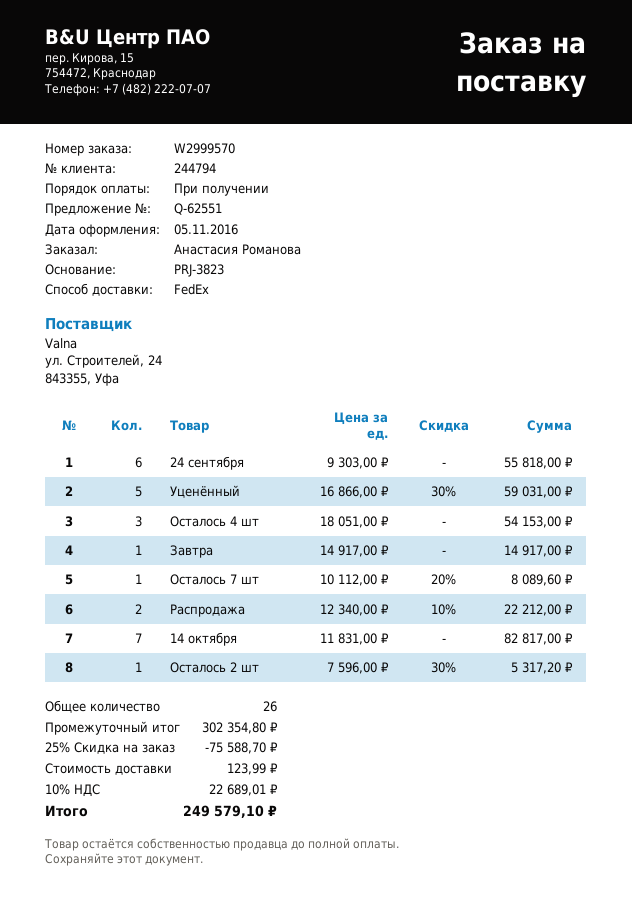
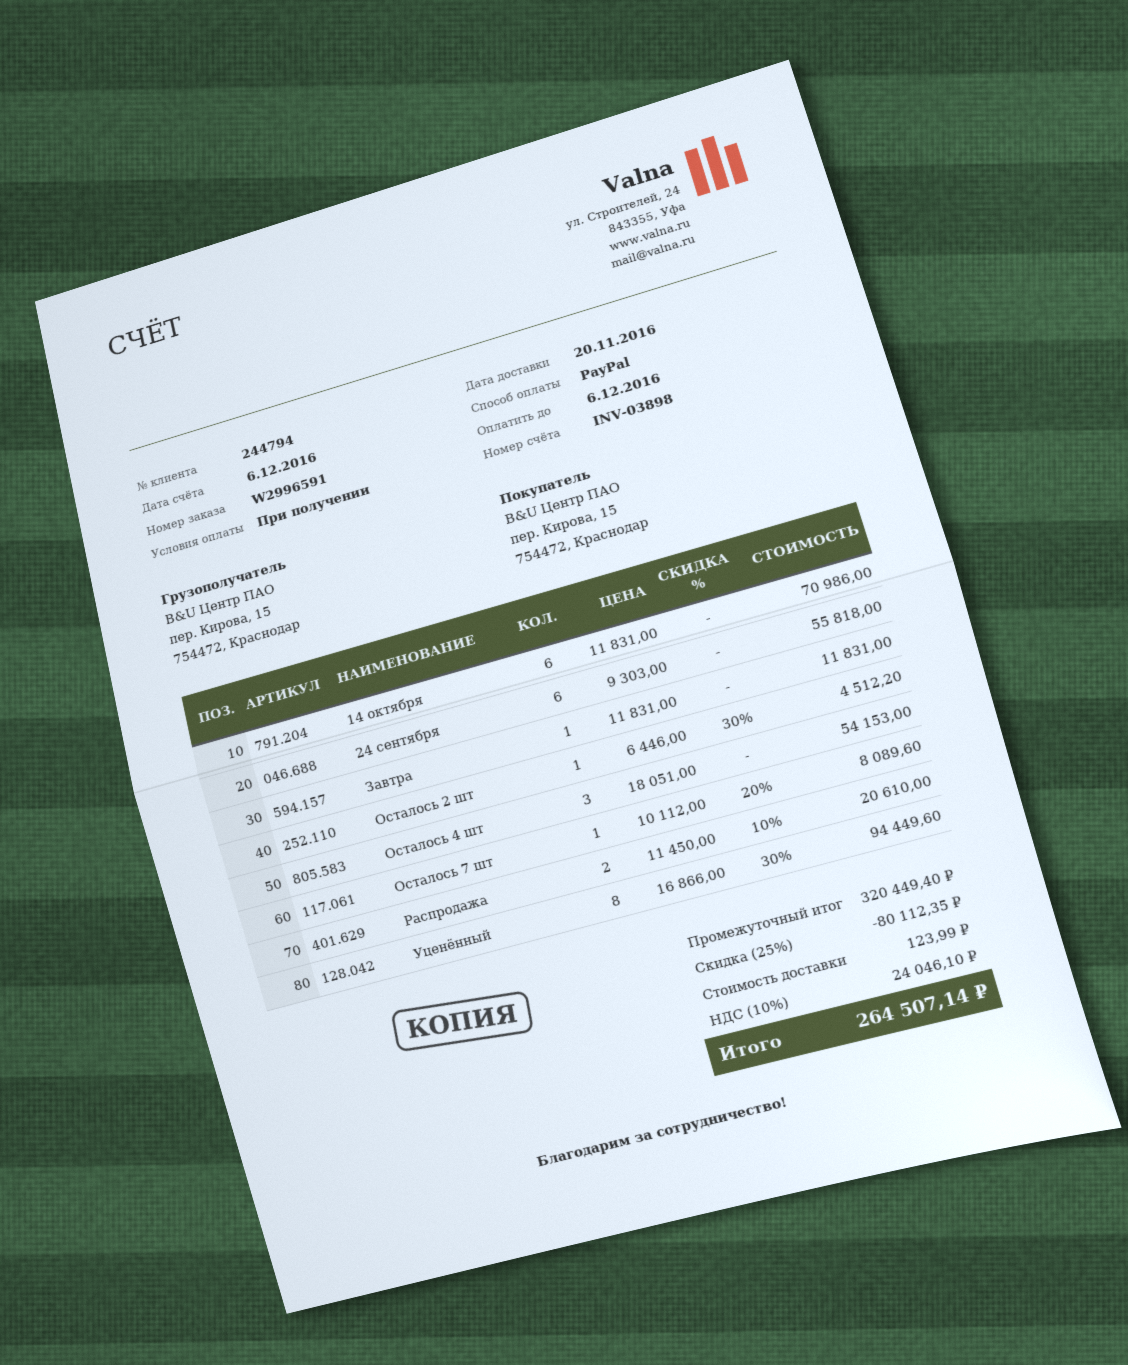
order number: W2999570 -> W2996591
Уценённый: 5 x 16866.00 - 30% = 59031.00 -> 8 x 16866.00 - 30% = 94449.60
Завтра: 1 x 14917.00 = 14917.00 -> 1 x 11831.00 = 11831.00
Распродажа: 2 x 12340.00 - 10% = 22212.00 -> 2 x 11450.00 - 10% = 20610.00
14 октября: 7 x 11831.00 = 82817.00 -> 6 x 11831.00 = 70986.00
Осталось 2 шт: 1 x 7596.00 - 30% = 5317.20 -> 1 x 6446.00 - 30% = 4512.20
subtotal: 302354.80 -> 320449.40
discount: 25% = 75588.70 -> 25% = 80112.35
tax: 10% = 22689.01 -> 10% = 24046.10
total: 249579.10 -> 264507.14

